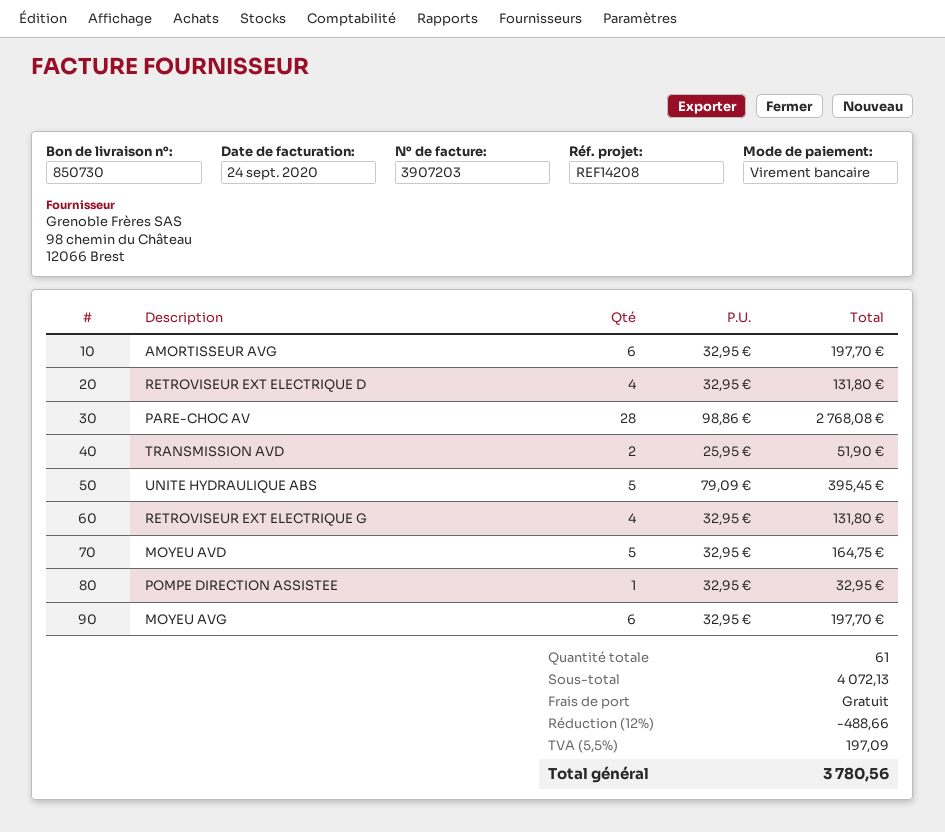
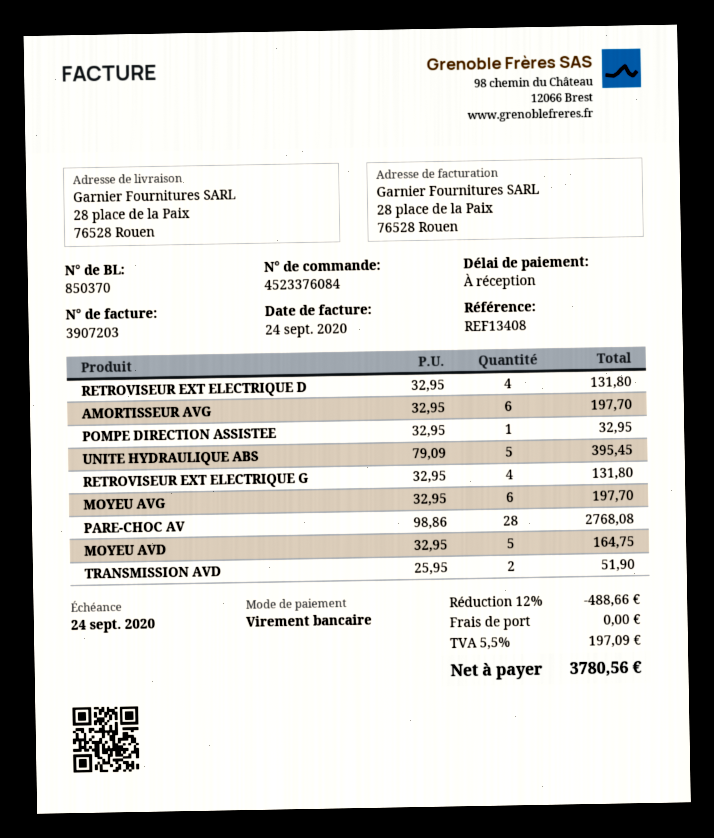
delivery note number: 850730 -> 850370
reference: REF14208 -> REF13408

